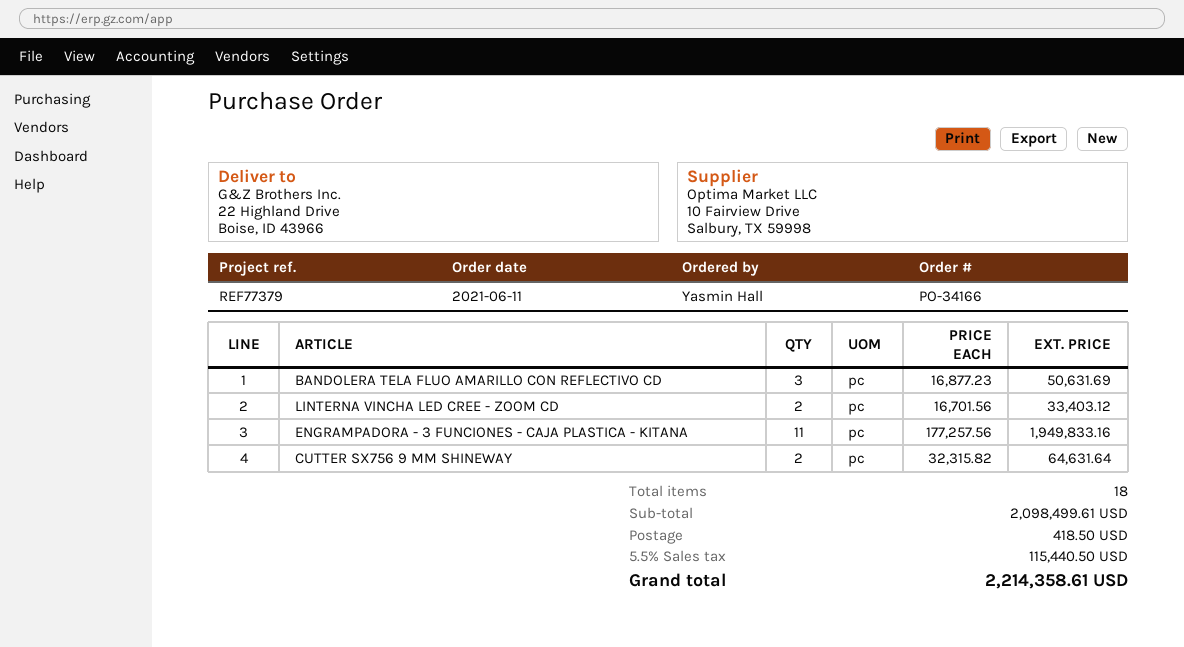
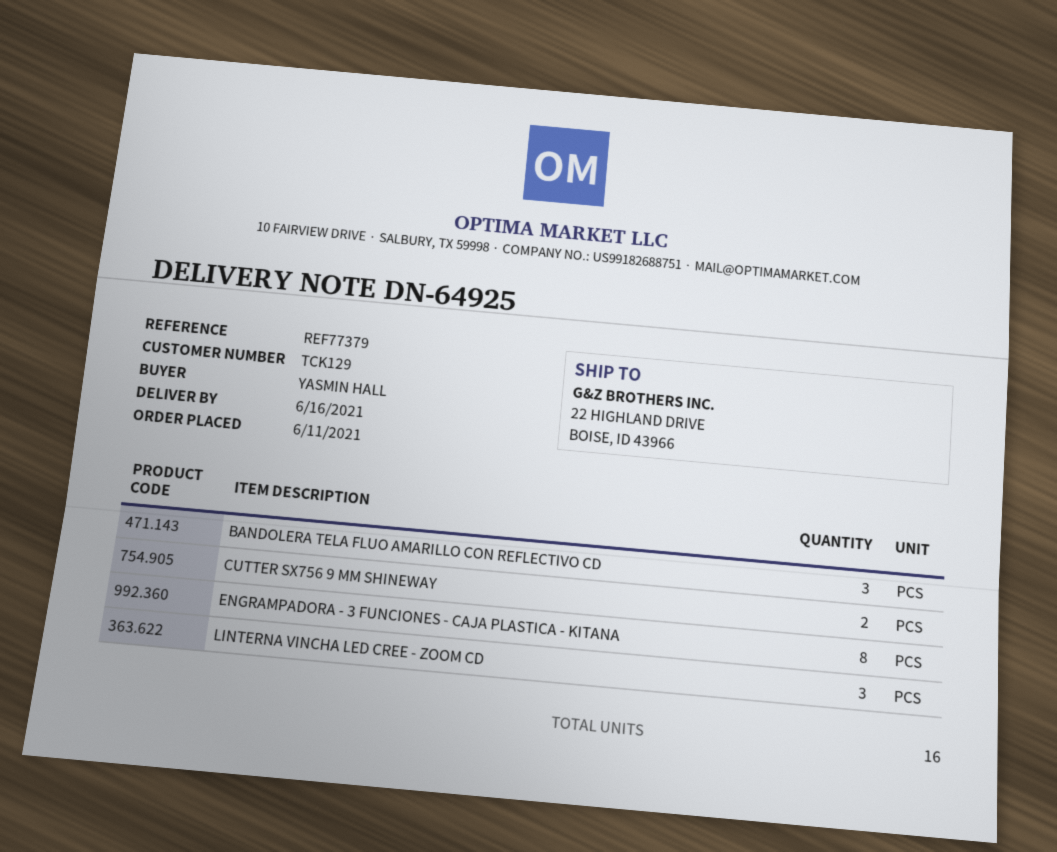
LINTERNA VINCHA LED CREE - ZOOM CD: 2 -> 3
ENGRAMPADORA - 3 FUNCIONES - CAJA PLASTICA - KITANA: 11 -> 8
total quantity: 18 -> 16

